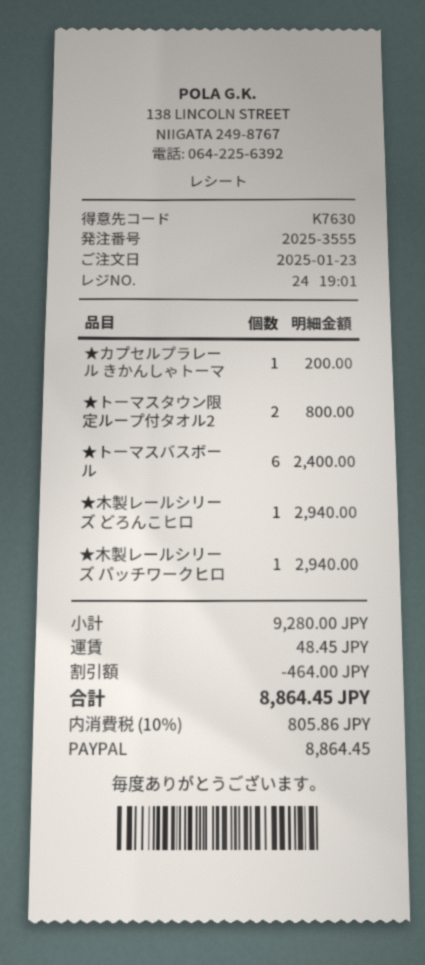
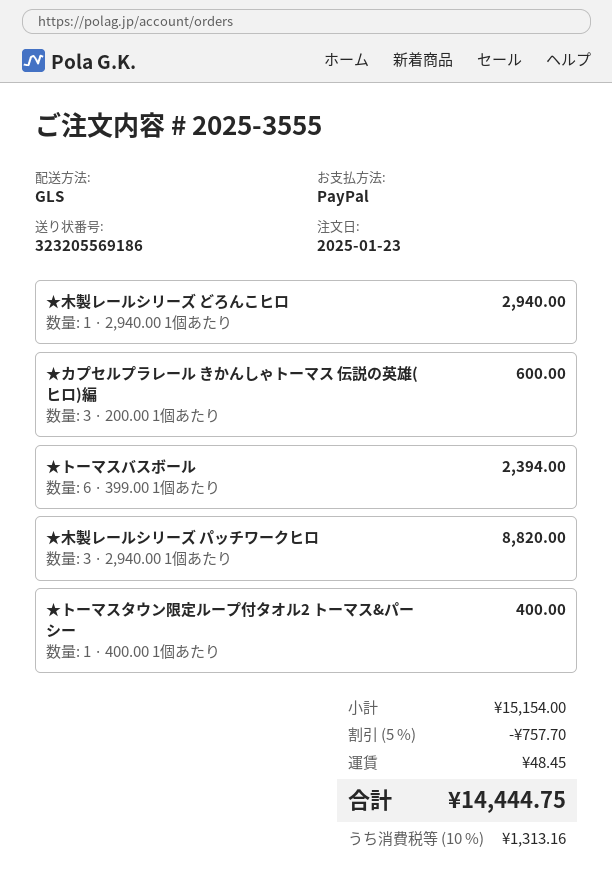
★カプセルプラレール きかんしゃトーマ: 1 for 200.00 -> 3 for 600.00
★トーマスタウン限定ループ付タオル2: 2 for 800.00 -> 1 for 400.00
★トーマスバスボール: 6 for 2400.00 -> 6 for 2394.00
★木製レールシリーズ パッチワークヒロ: 1 for 2940.00 -> 3 for 8820.00
subtotal: 9280.00 -> 15154.00
discount: 464.00 -> 757.70
tax: 10% = 805.86 -> 10% = 1313.16
total: 8864.45 -> 14444.75

